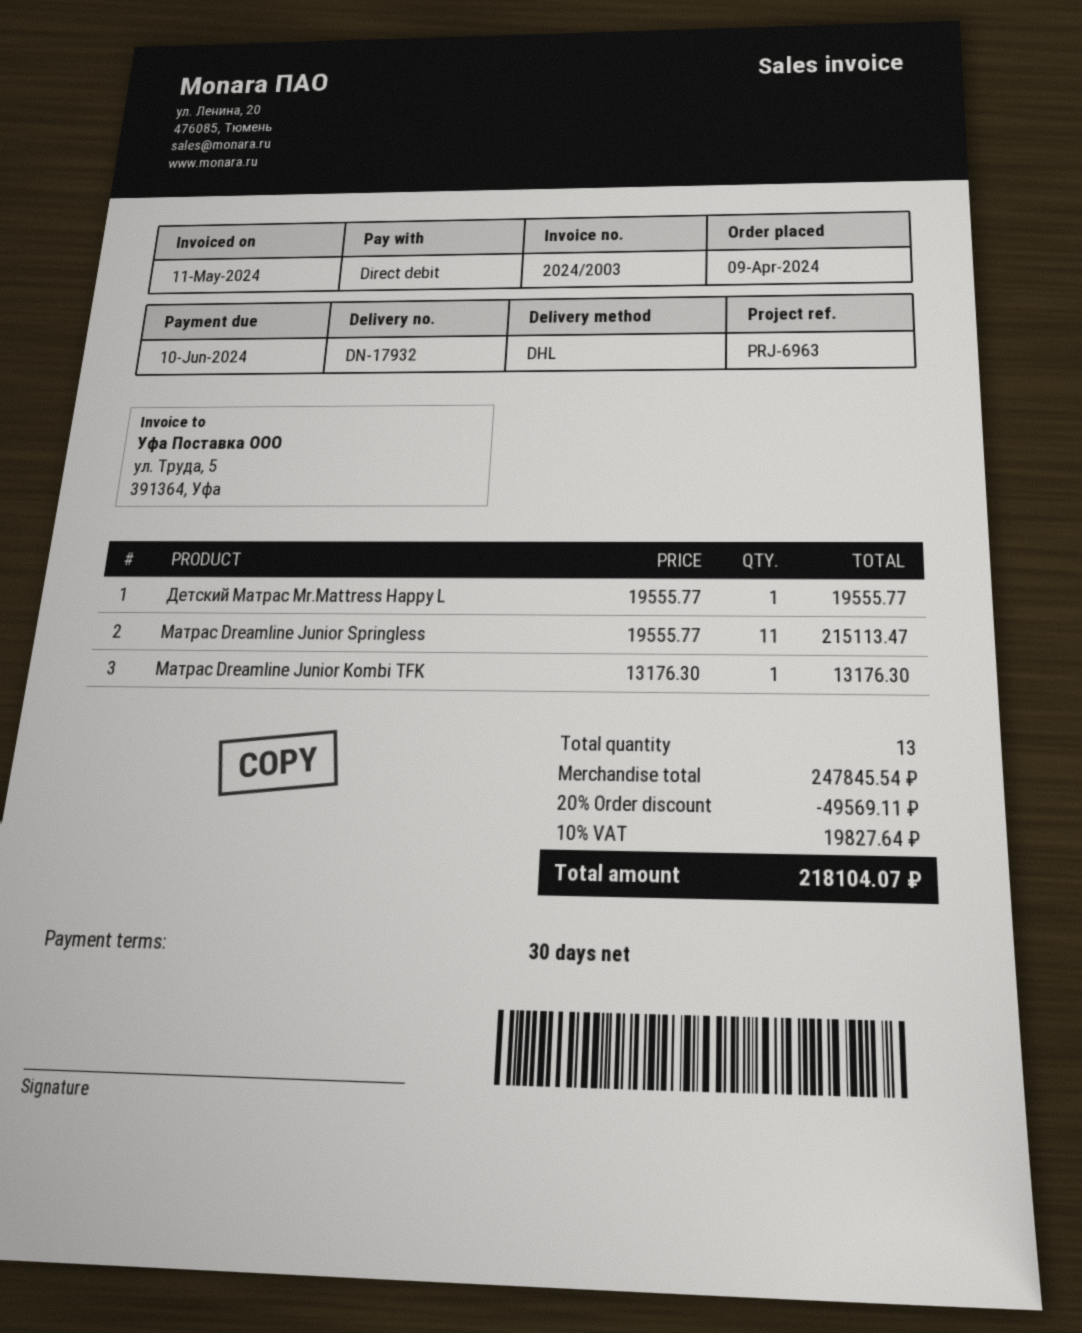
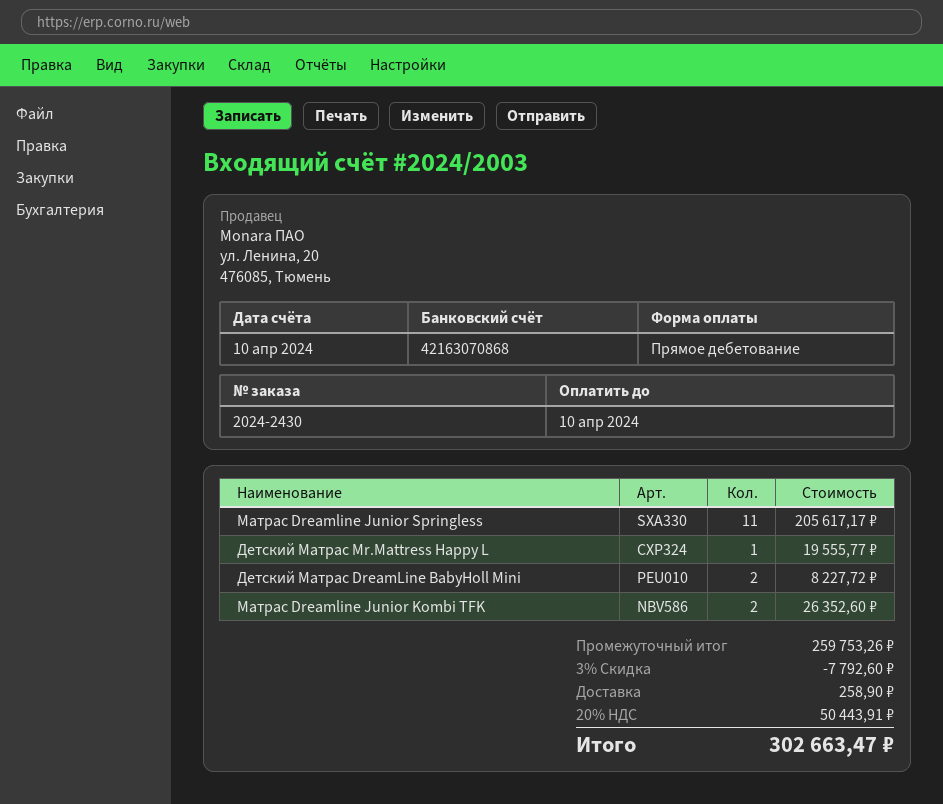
invoice date: 2024-05-11 -> 2024-04-10
due date: 2024-06-10 -> 2024-04-10
Матрас Dreamline Junior Springless: 11 for 215113.47 -> 11 for 205617.17
Матрас Dreamline Junior Kombi TFK: 1 for 13176.30 -> 2 for 26352.60
Детский Матрас DreamLine BabyHoll Mini: none -> 2 for 8227.72
subtotal: 247845.54 -> 259753.26
discount: 20% = 49569.11 -> 3% = 7792.60
shipping: none -> 258.90
tax: 10% = 19827.64 -> 20% = 50443.91
total: 218104.07 -> 302663.47

